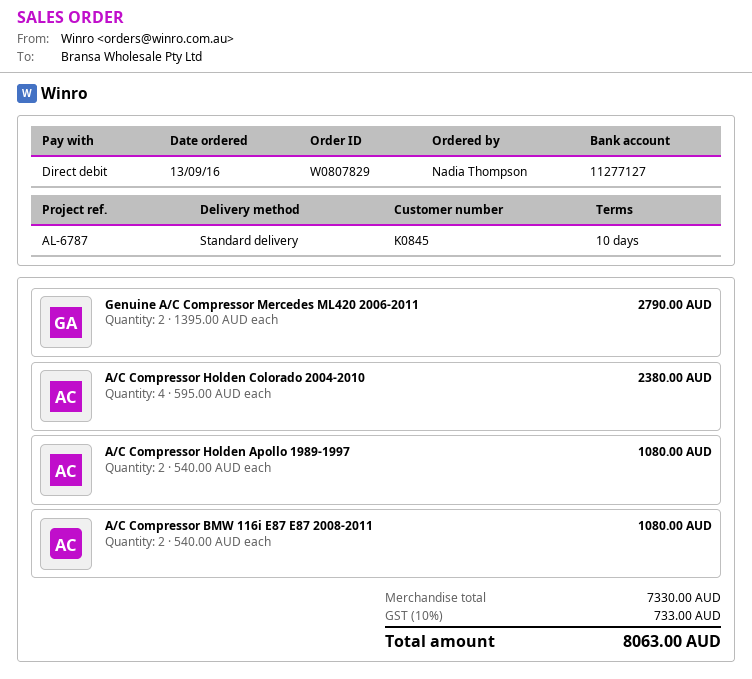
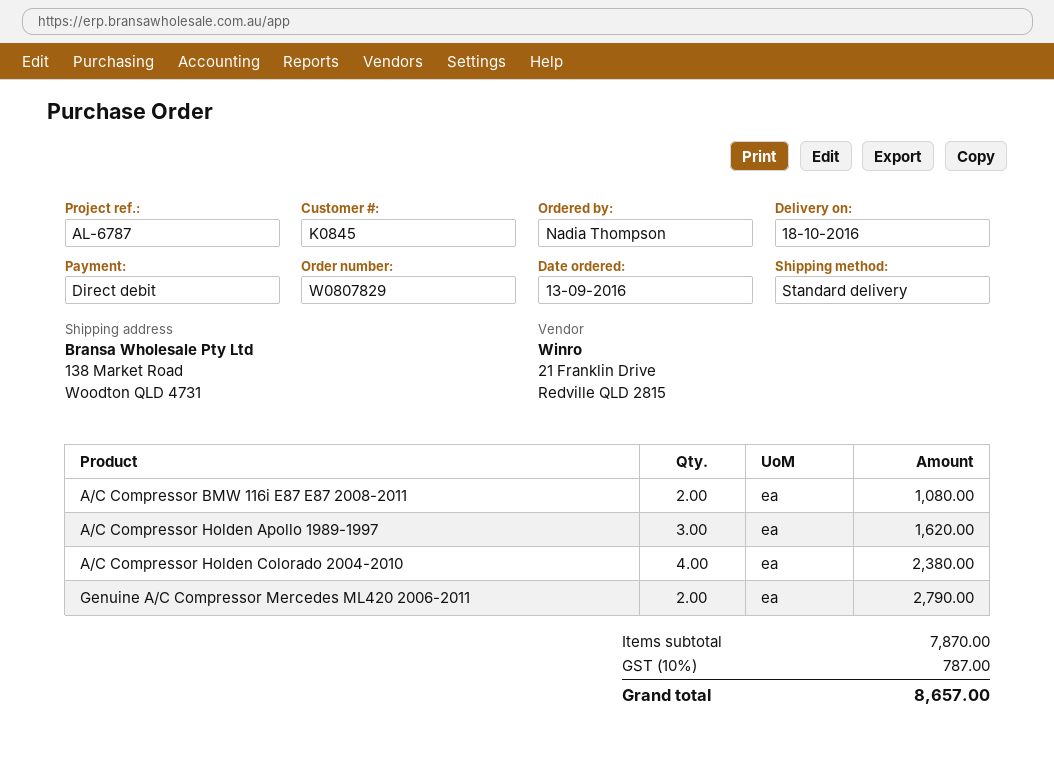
A/C Compressor Holden Apollo 1989-1997: 2 for 1080.00 -> 3 for 1620.00
subtotal: 7330.00 -> 7870.00
tax: 10% = 733.00 -> 10% = 787.00
total: 8063.00 -> 8657.00

